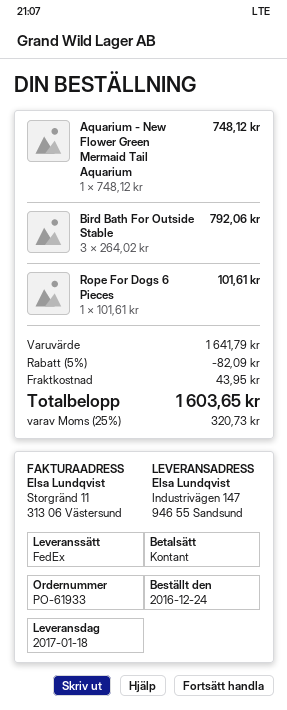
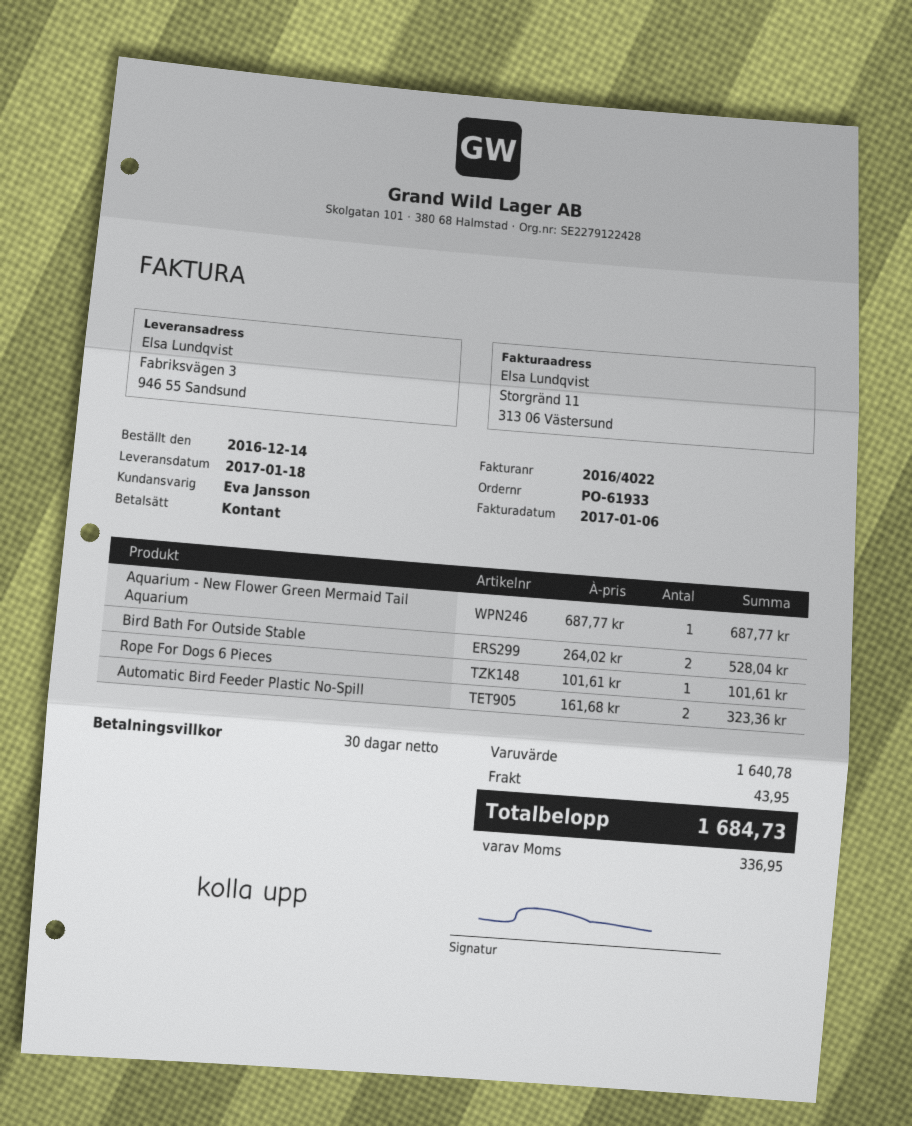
order date: 2016-12-24 -> 2016-12-14
ship to: Industrivägen 147, 946 55 Sandsund -> Fabriksvägen 3, 946 55 Sandsund
Aquarium - New Flower Green Mermaid Tail Aquarium: 1 x 748.12 = 748.12 -> 1 x 687.77 = 687.77
Bird Bath For Outside Stable: 3 x 264.02 = 792.06 -> 2 x 264.02 = 528.04
Automatic Bird Feeder Plastic No-Spill: none -> 2 x 161.68 = 323.36
subtotal: 1641.79 -> 1640.78
discount: 5% = 82.09 -> none
tax: 320.73 -> 336.95
total: 1603.65 -> 1684.73

